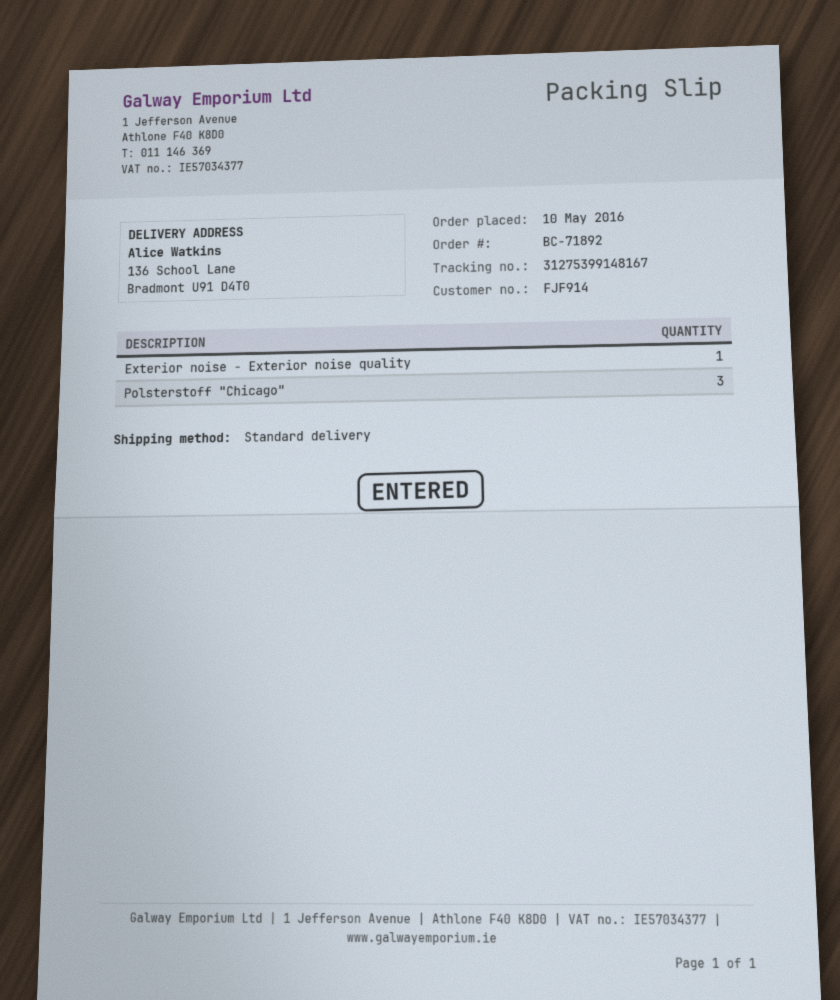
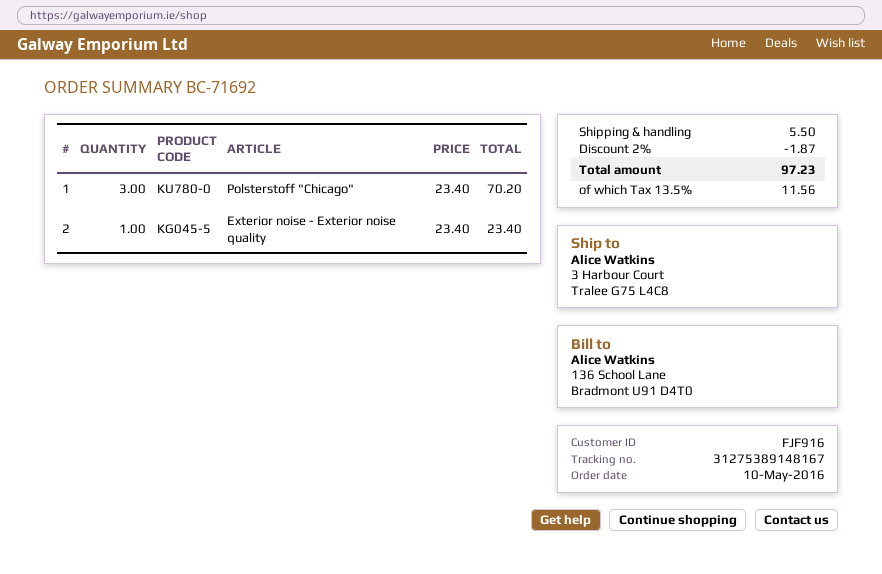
order number: BC-71892 -> BC-71692
customer number: FJF914 -> FJF916
tracking number: 31275399148167 -> 31275389148167
ship to: 136 School Lane, Bradmont U91 D4T0 -> 3 Harbour Court, Tralee G75 L4C8

